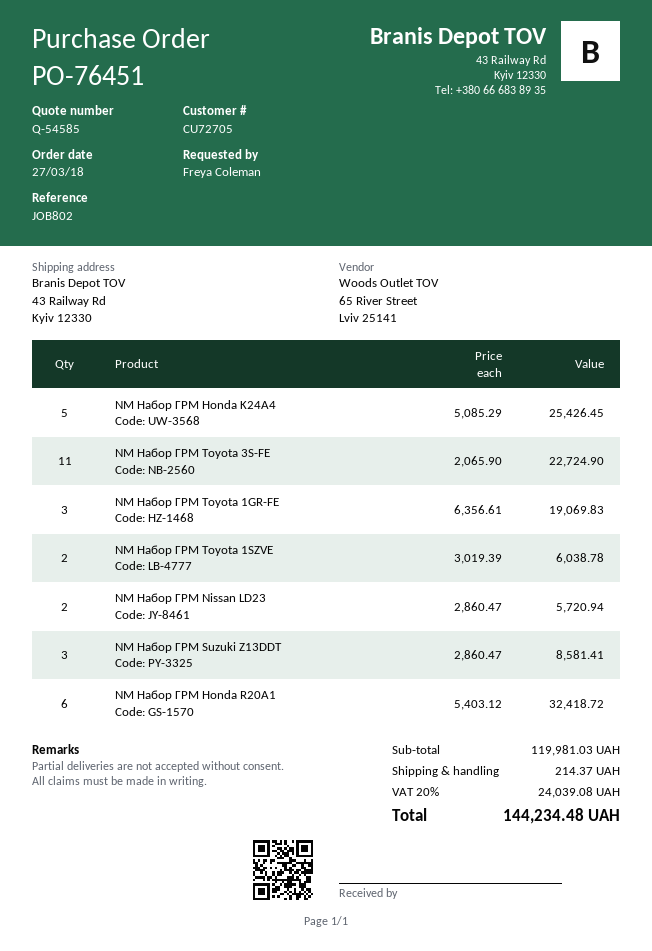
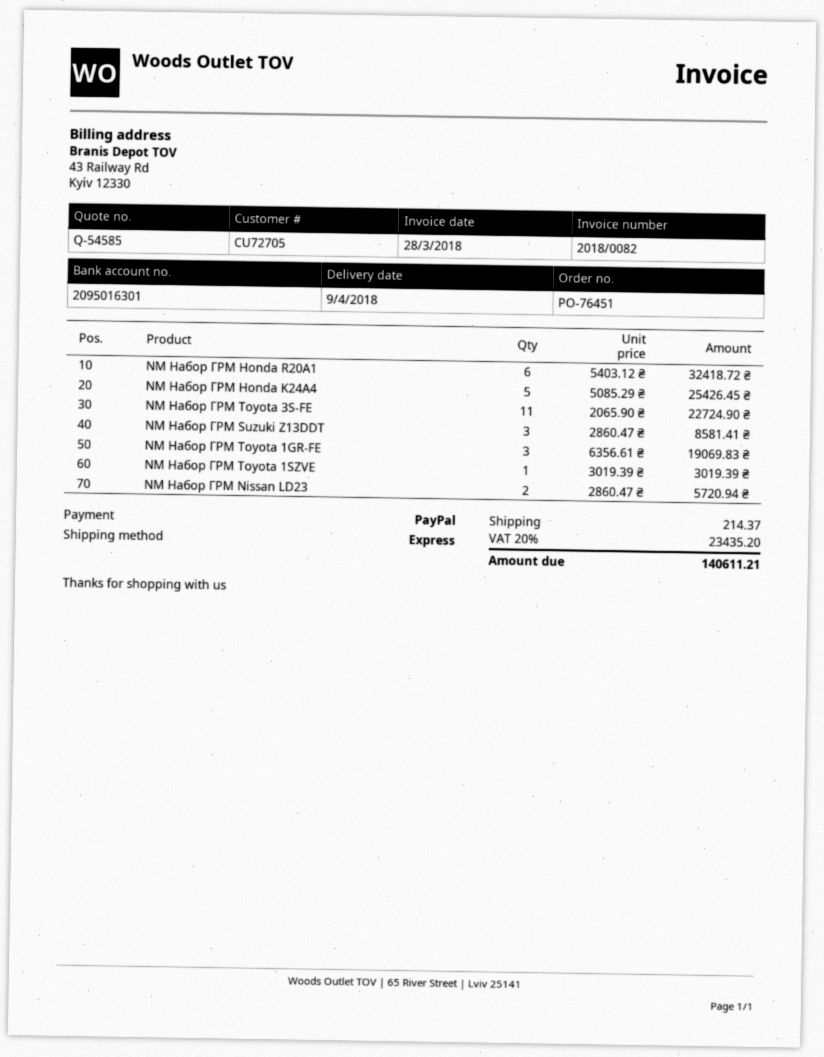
NM Набор ГРМ Toyota 1SZVE: 2 x 3019.39 = 6038.78 -> 1 x 3019.39 = 3019.39
tax: 20% = 24039.08 -> 20% = 23435.20
total: 144234.48 -> 140611.21

